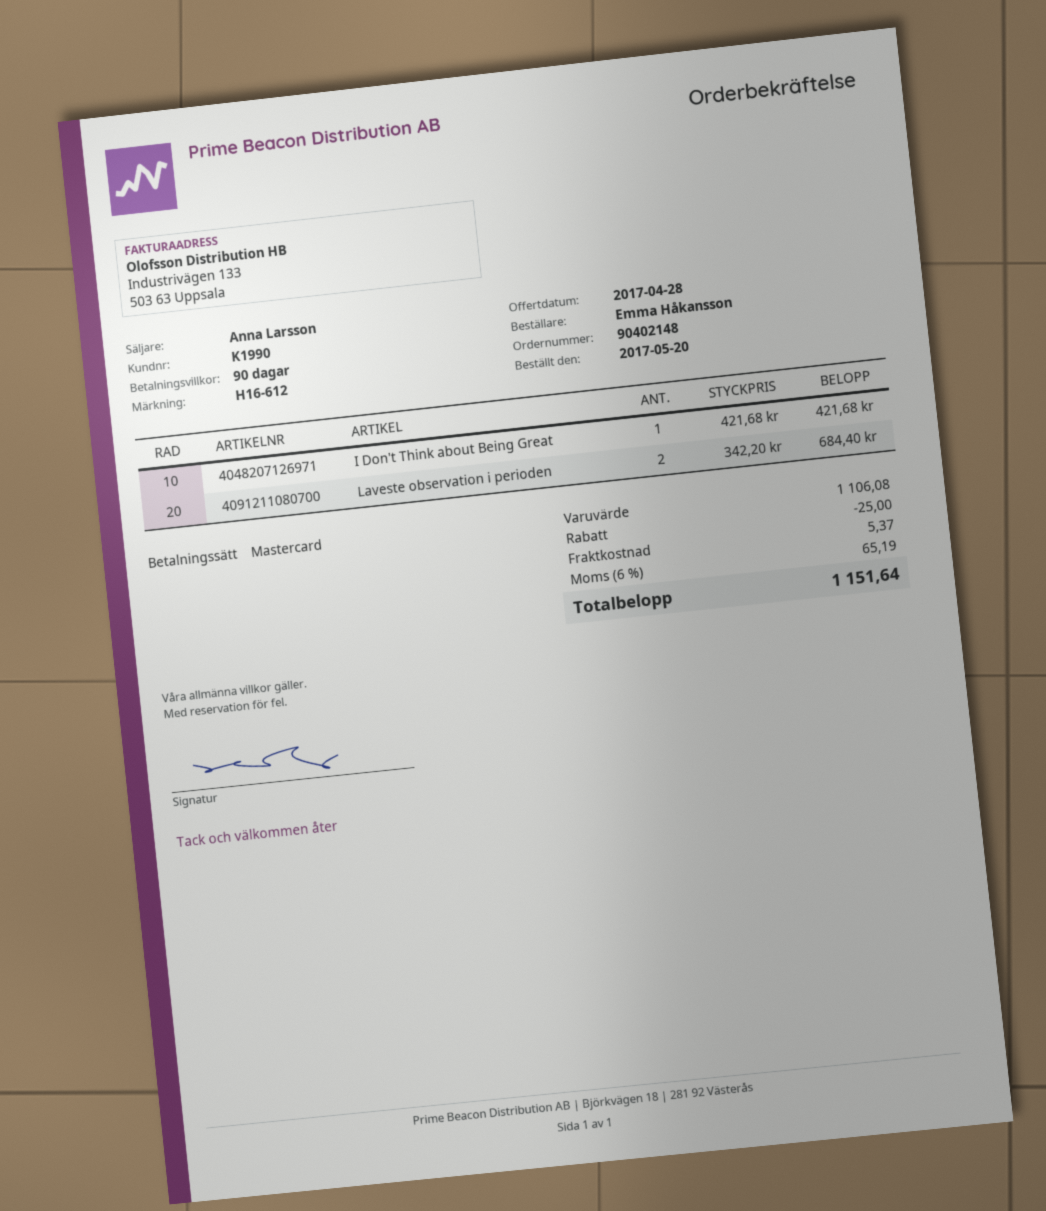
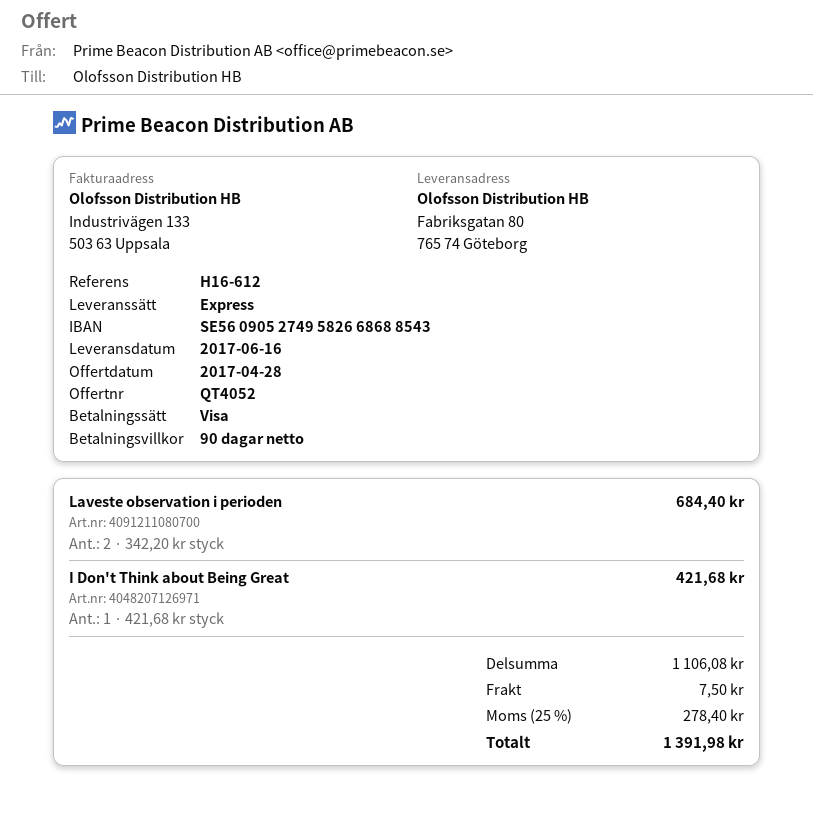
payment method: Mastercard -> Visa
discount: 25.00 -> none
shipping: 5.37 -> 7.50
tax: 6% = 65.19 -> 25% = 278.40
total: 1151.64 -> 1391.98

